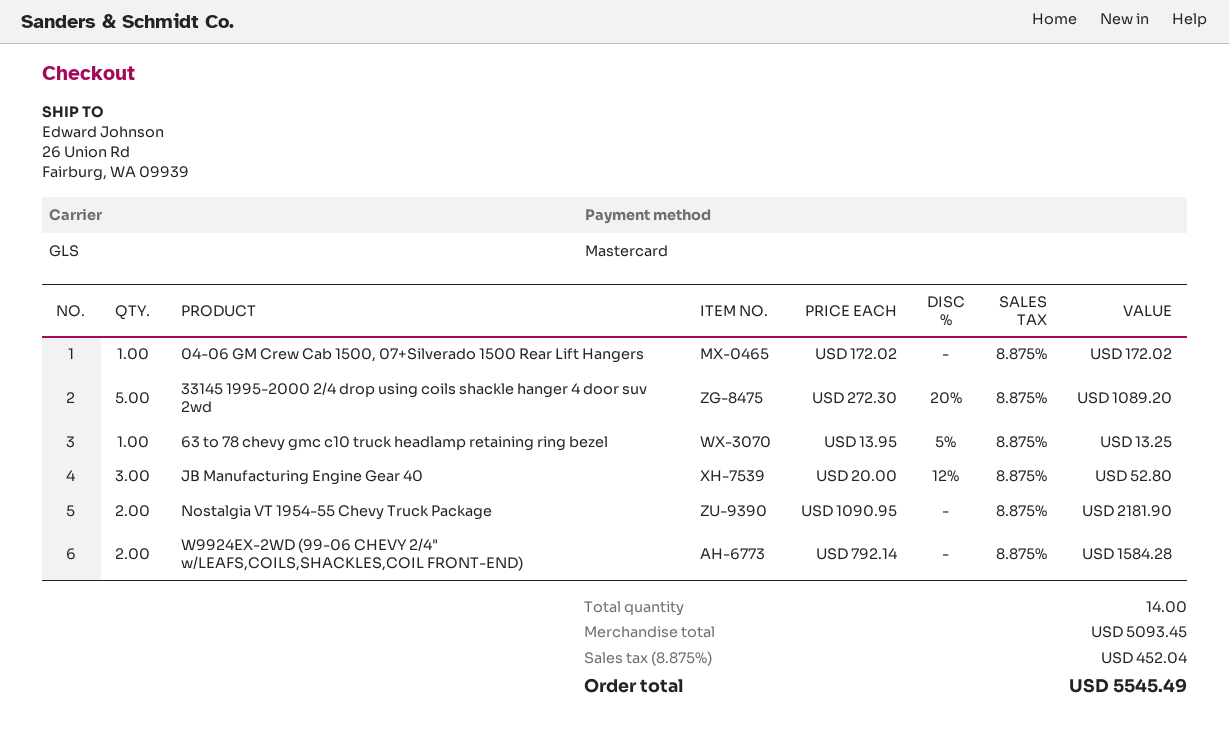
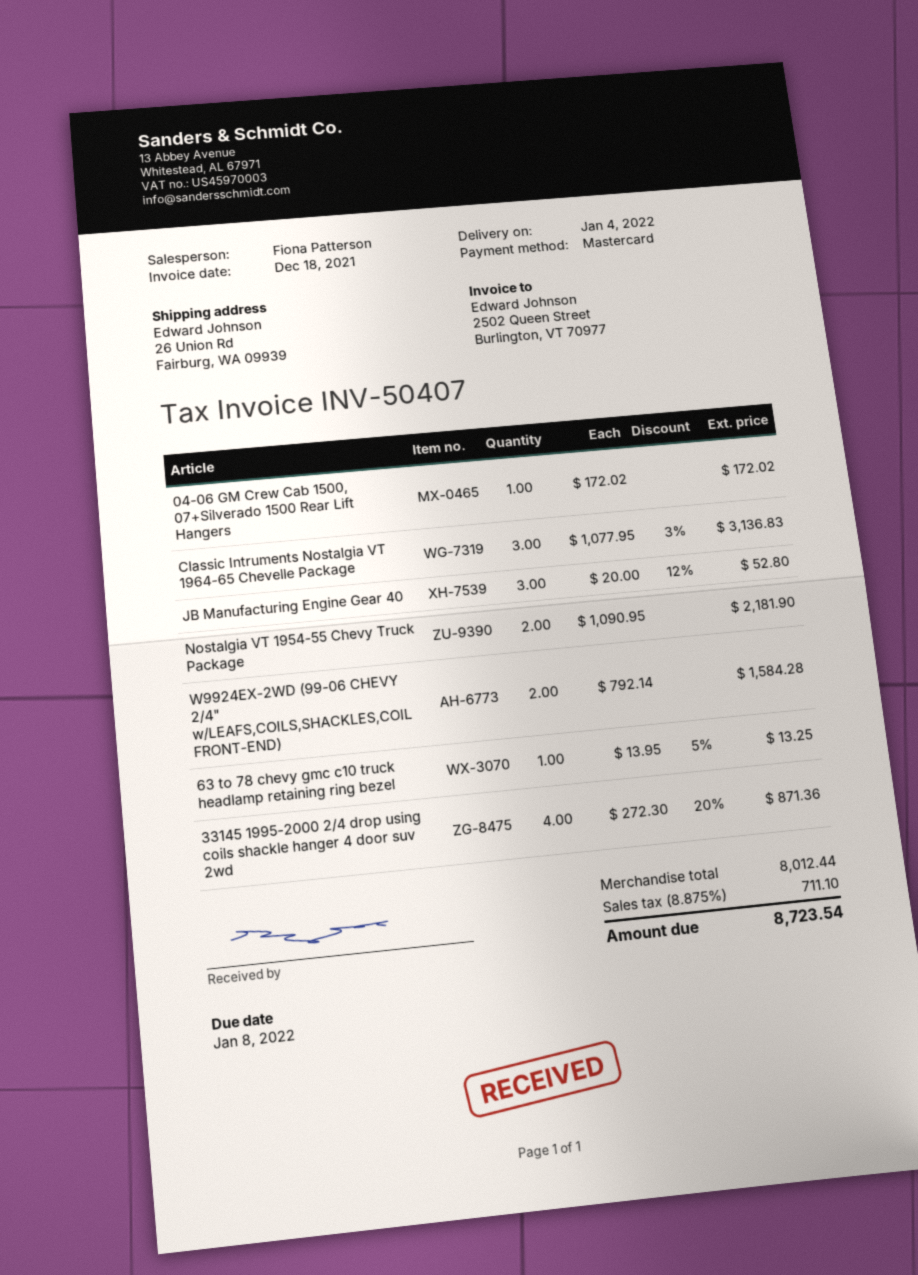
33145 1995-2000 2/4 drop using coils shackle hanger 4 door suv 2wd: 5 x 272.30 - 20% = 1089.20 -> 4 x 272.30 - 20% = 871.36
Classic Intruments Nostalgia VT 1964-65 Chevelle Package: none -> 3 x 1077.95 - 3% = 3136.83
subtotal: 5093.45 -> 8012.44
tax: 8.875% = 452.04 -> 8.875% = 711.10
total: 5545.49 -> 8723.54

